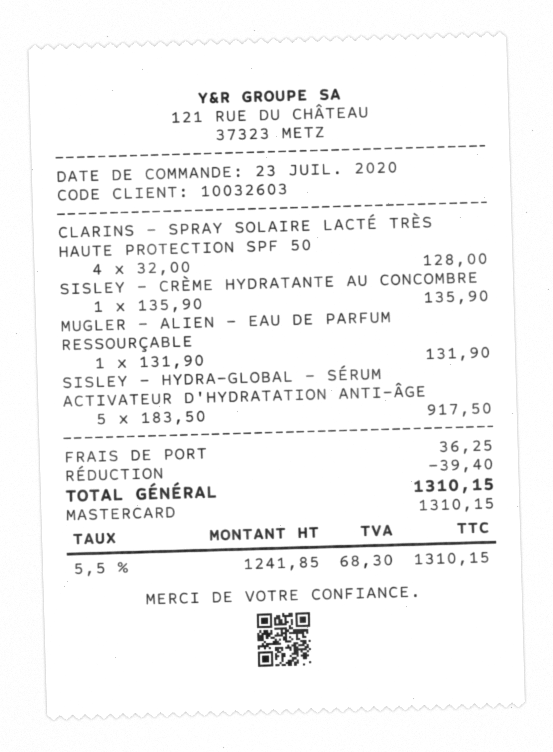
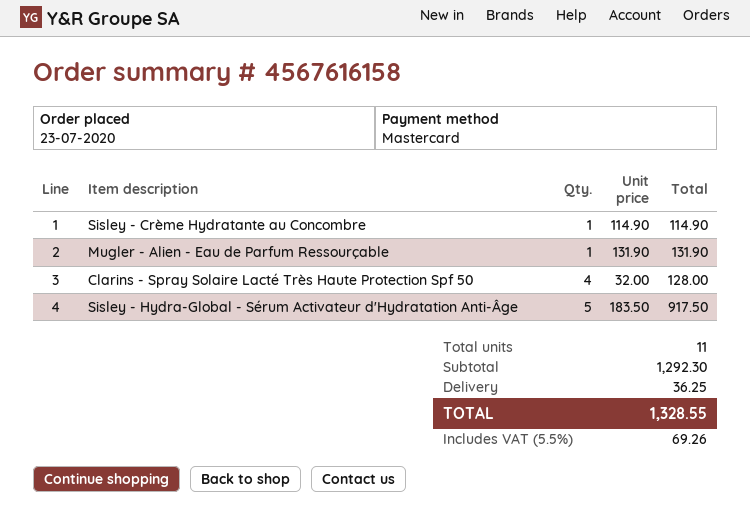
SISLEY - CRÈME HYDRATANTE AU CONCOMBRE: 1 x 135.90 = 135.90 -> 1 x 114.90 = 114.90
discount: 39.40 -> none
tax: 5.5% = 68.30 -> 5.5% = 69.26
total: 1310.15 -> 1328.55

